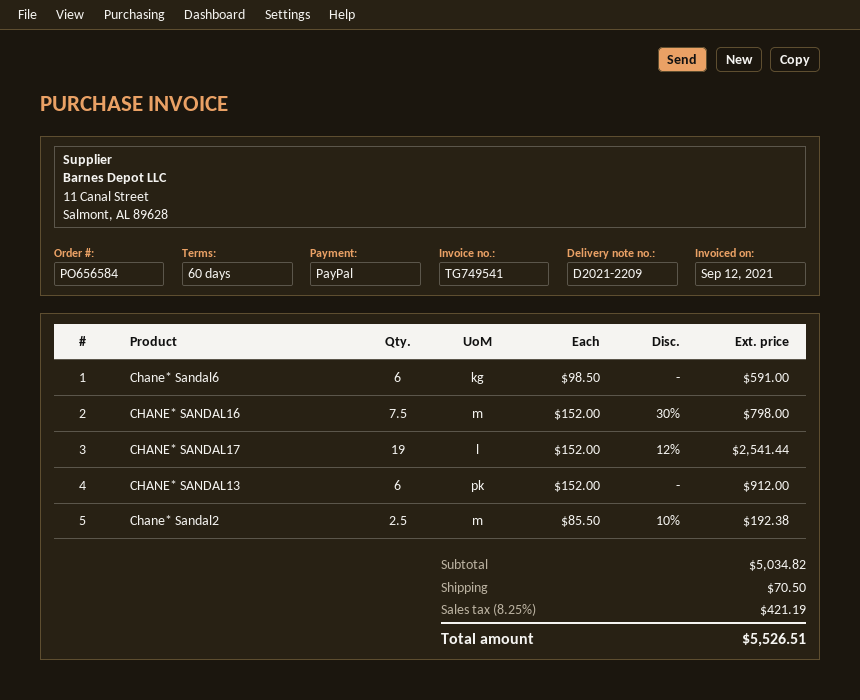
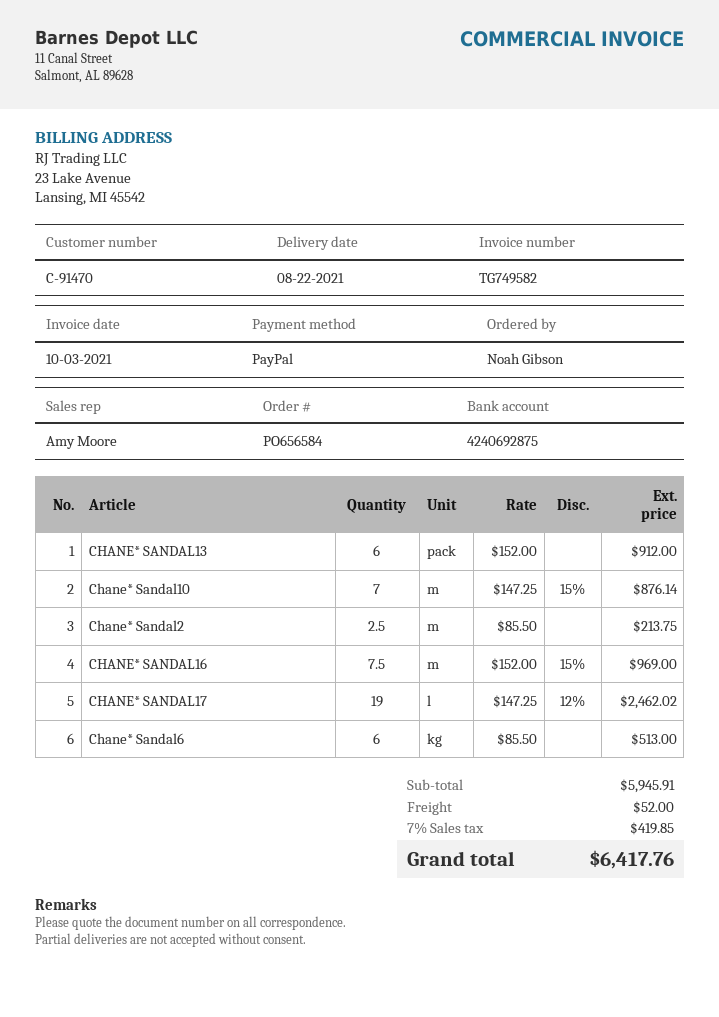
invoice number: TG749541 -> TG749582
invoice date: 2021-09-12 -> 2021-10-03
Chane* Sandal6: 6 x 98.50 = 591.00 -> 6 x 85.50 = 513.00
CHANE* SANDAL16: 7.5 x 152.00 - 30% = 798.00 -> 7.5 x 152.00 - 15% = 969.00
CHANE* SANDAL17: 19 x 152.00 - 12% = 2541.44 -> 19 x 147.25 - 12% = 2462.02
Chane* Sandal2: 2.5 x 85.50 - 10% = 192.38 -> 2.5 x 85.50 = 213.75
Chane* Sandal10: none -> 7 x 147.25 - 15% = 876.14
subtotal: 5034.82 -> 5945.91
shipping: 70.50 -> 52.00
tax: 8.25% = 421.19 -> 7% = 419.85
total: 5526.51 -> 6417.76

